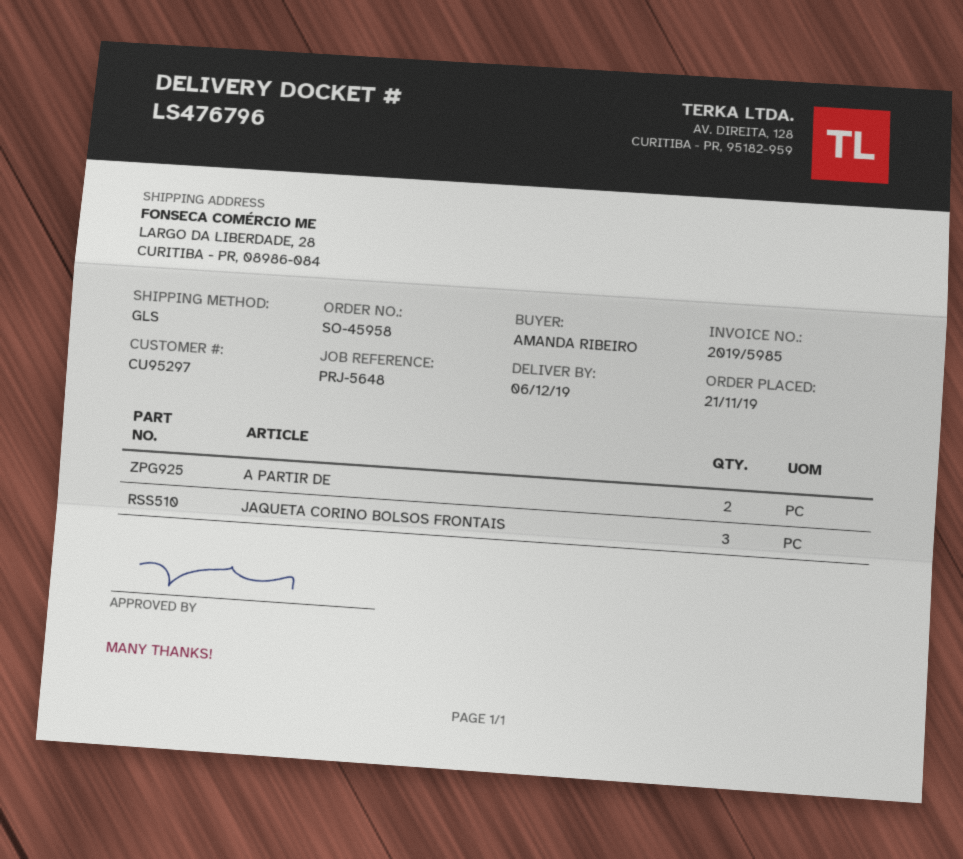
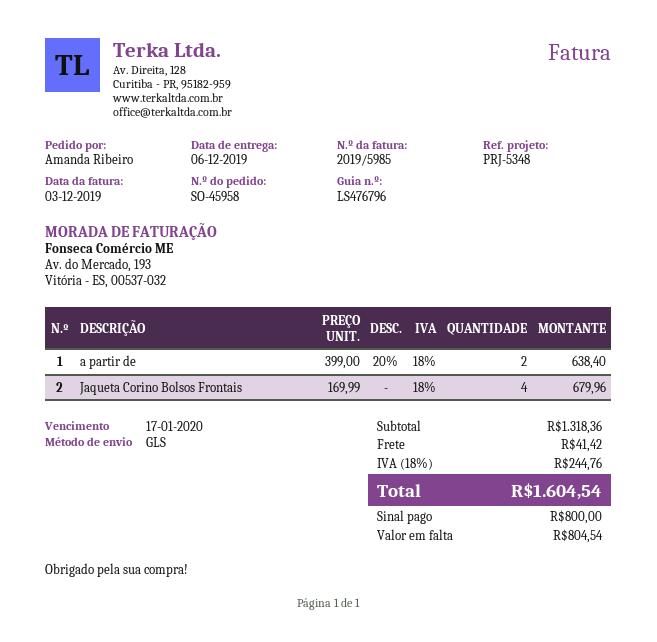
reference: PRJ-5648 -> PRJ-5348
JAQUETA CORINO BOLSOS FRONTAIS: 3 -> 4

